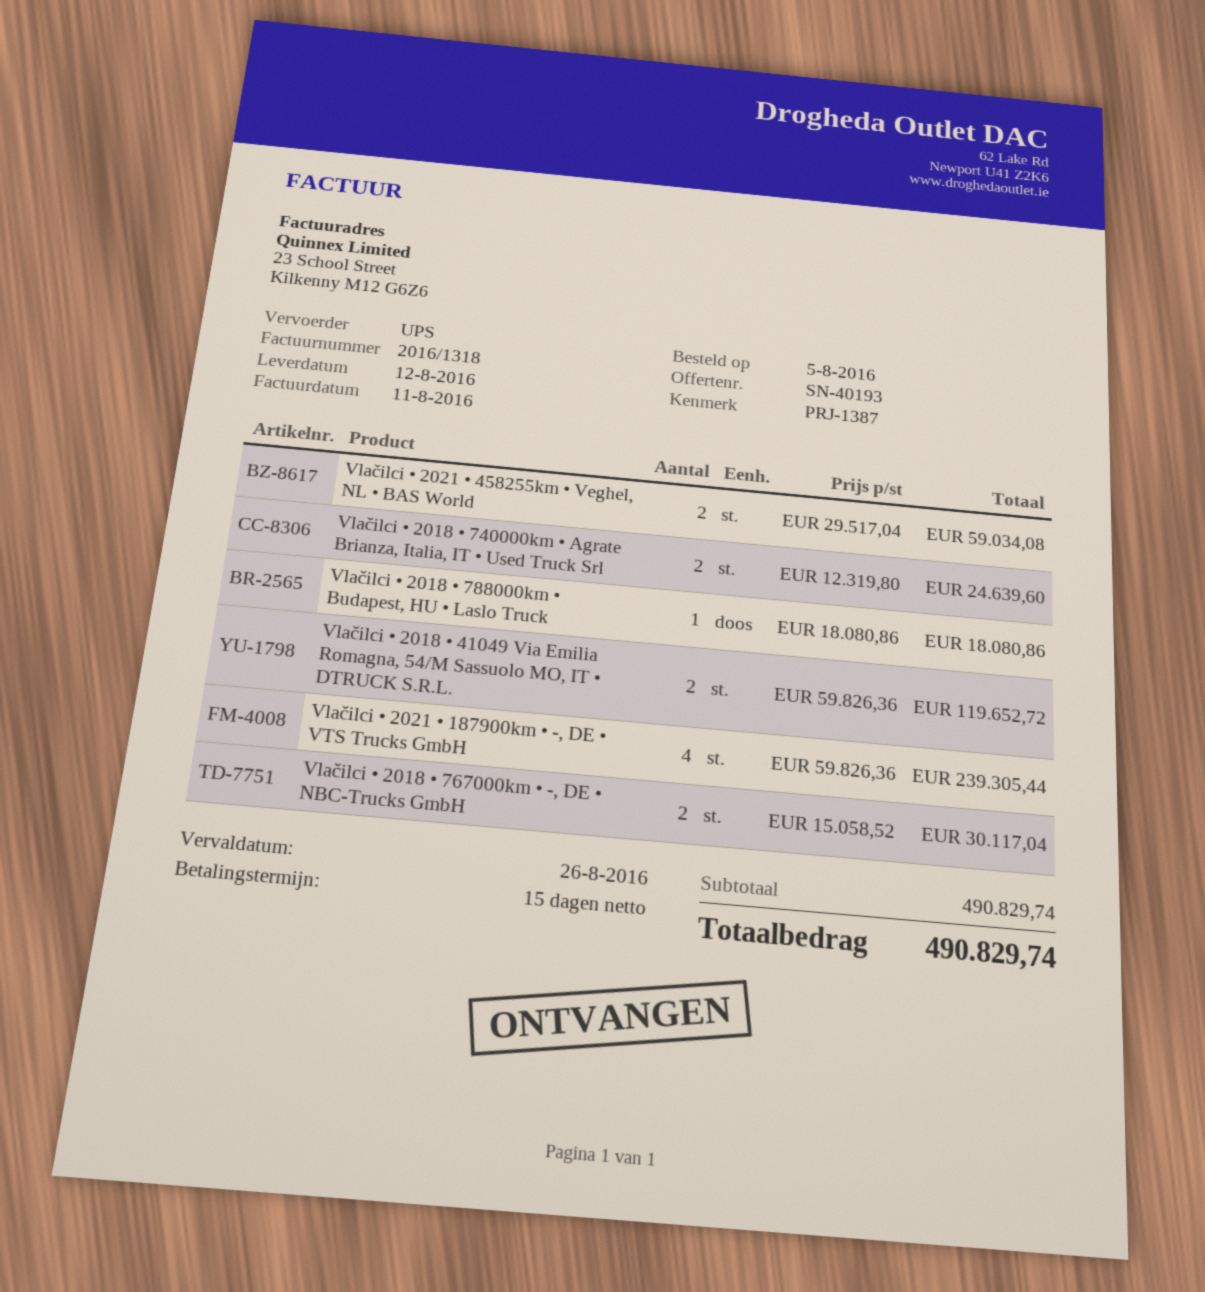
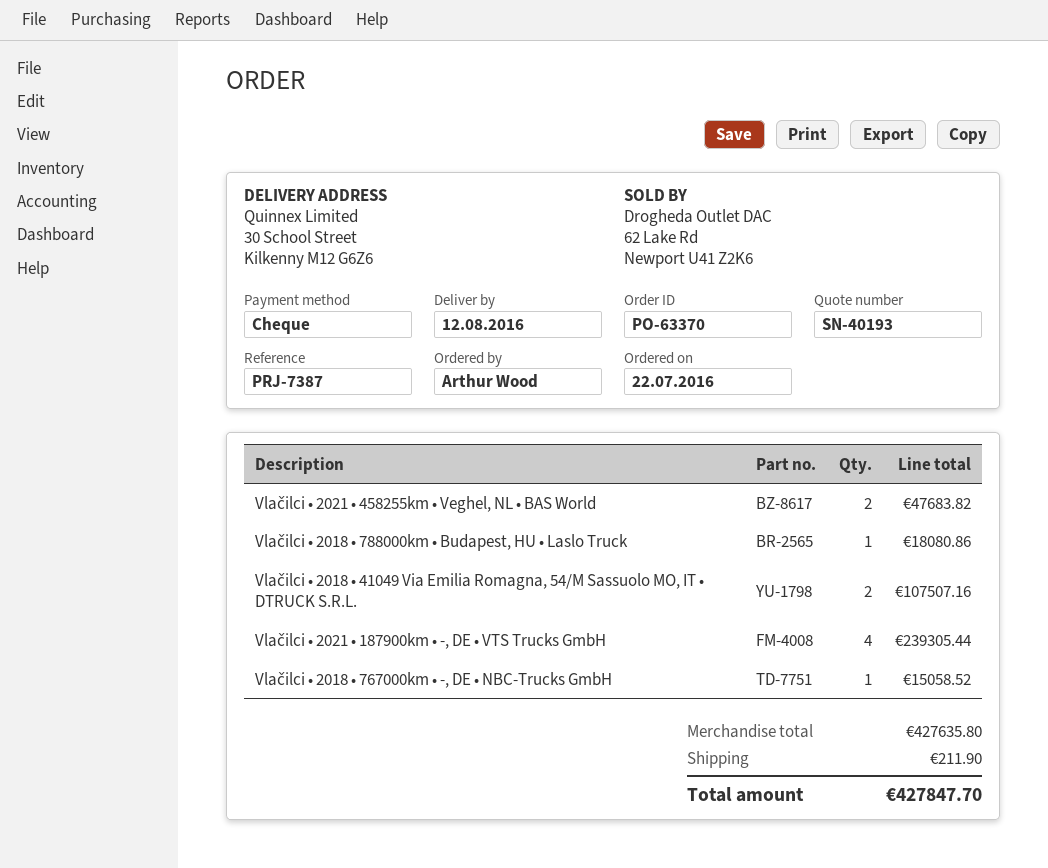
order date: 2016-08-05 -> 2016-07-22
reference: PRJ-1387 -> PRJ-7387
Vlačilci • 2021 • 458255km • Veghel, NL • BAS World: 2 for 59034.08 -> 2 for 47683.82
Vlačilci • 2018 • 740000km • Agrate Brianza, Italia, IT • Used Truck Srl: 2 for 24639.60 -> none
Vlačilci • 2018 • 41049 Via Emilia Romagna, 54/M Sassuolo MO, IT • DTRUCK S.R.L.: 2 for 119652.72 -> 2 for 107507.16
Vlačilci • 2018 • 767000km • -, DE • NBC-Trucks GmbH: 2 for 30117.04 -> 1 for 15058.52
subtotal: 490829.74 -> 427635.80
shipping: none -> 211.90
total: 490829.74 -> 427847.70

